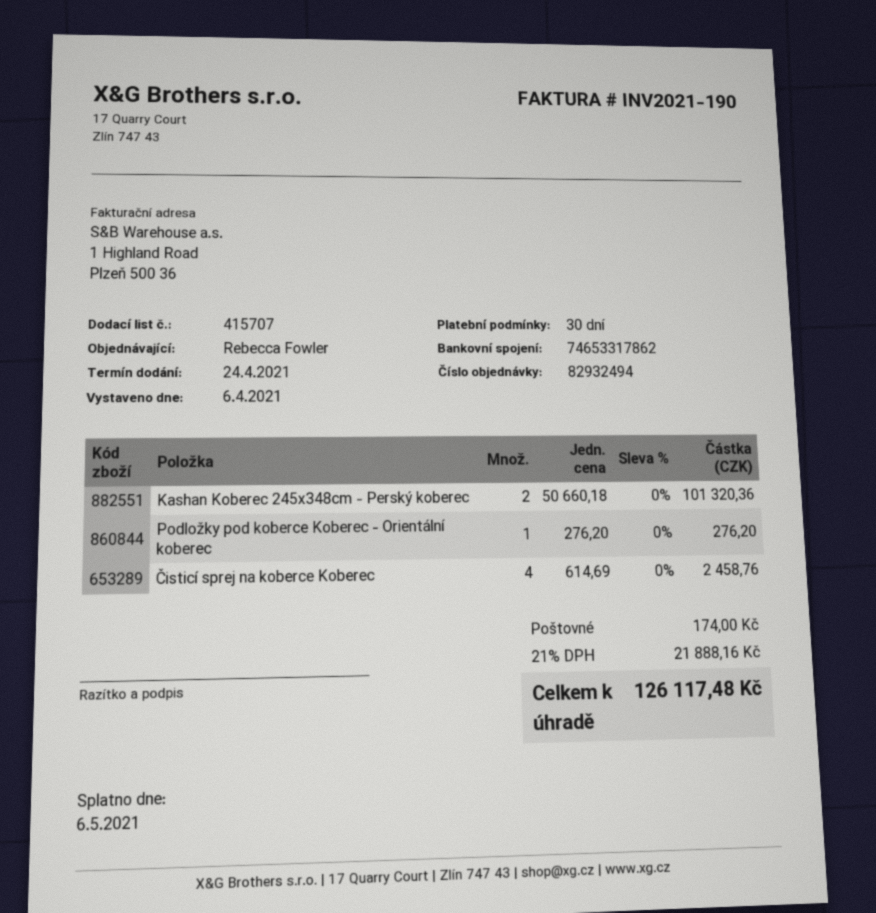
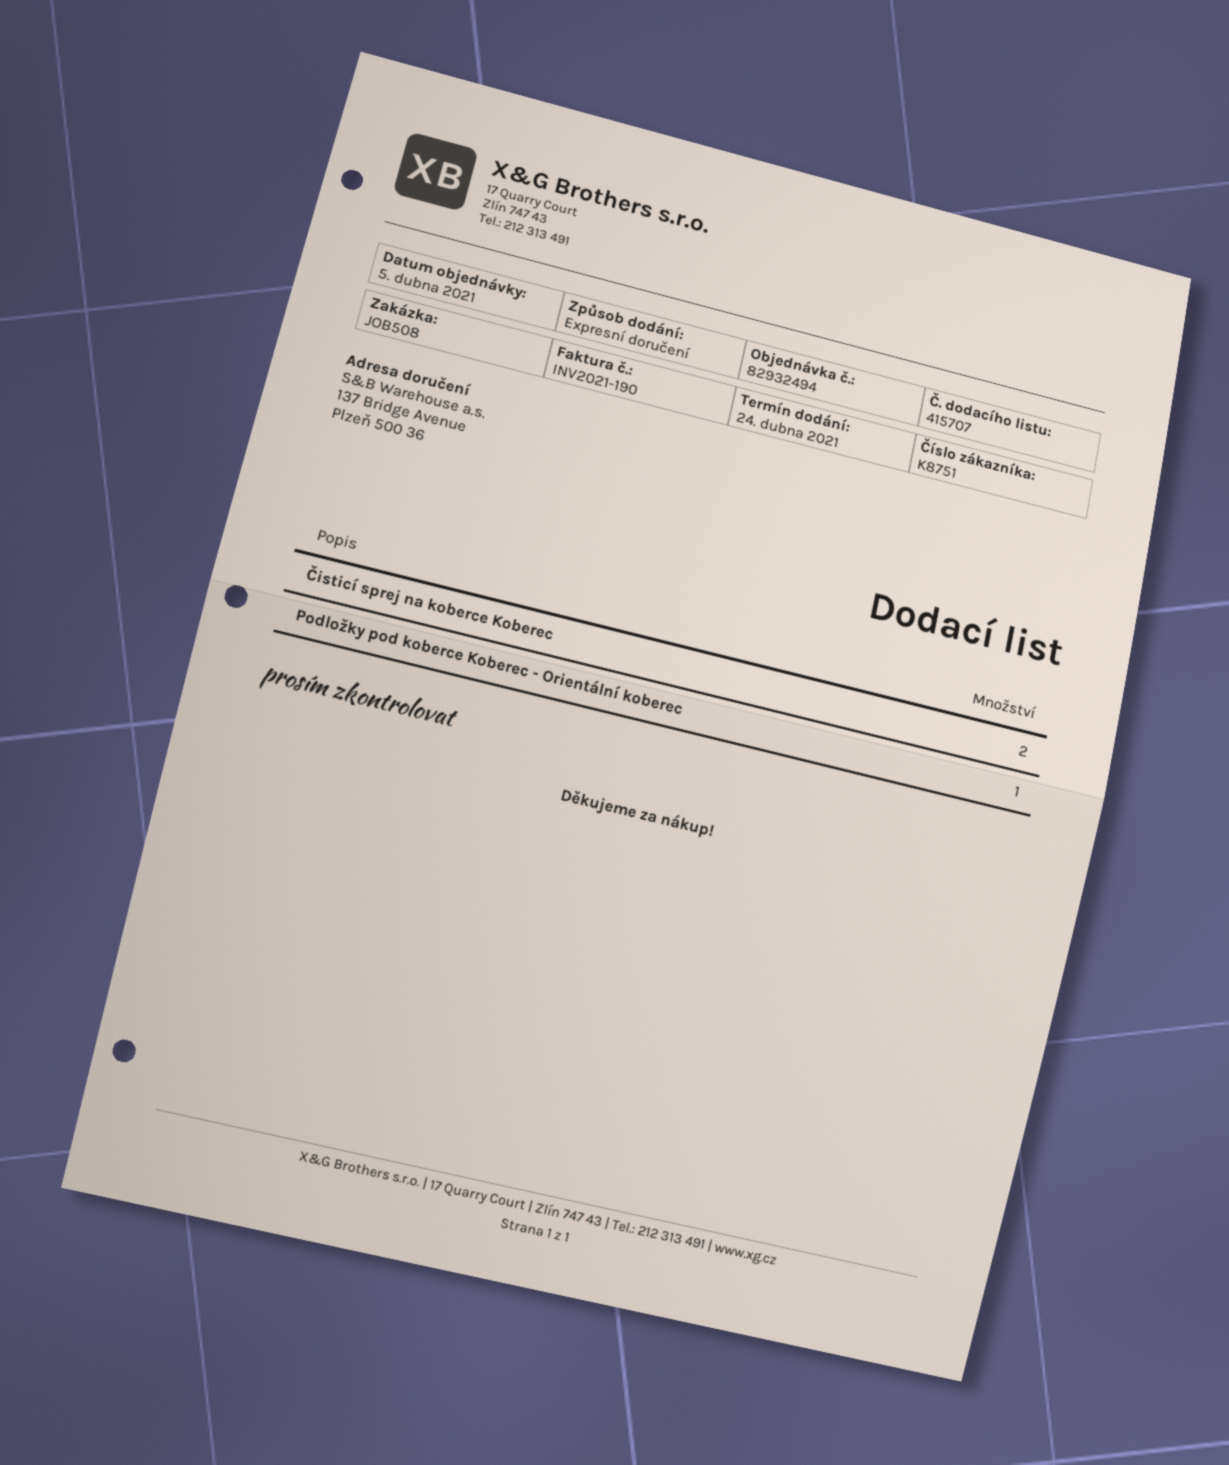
Kashan Koberec 245x348cm - Perský koberec: 2 -> none
Čisticí sprej na koberce Koberec: 4 -> 2

